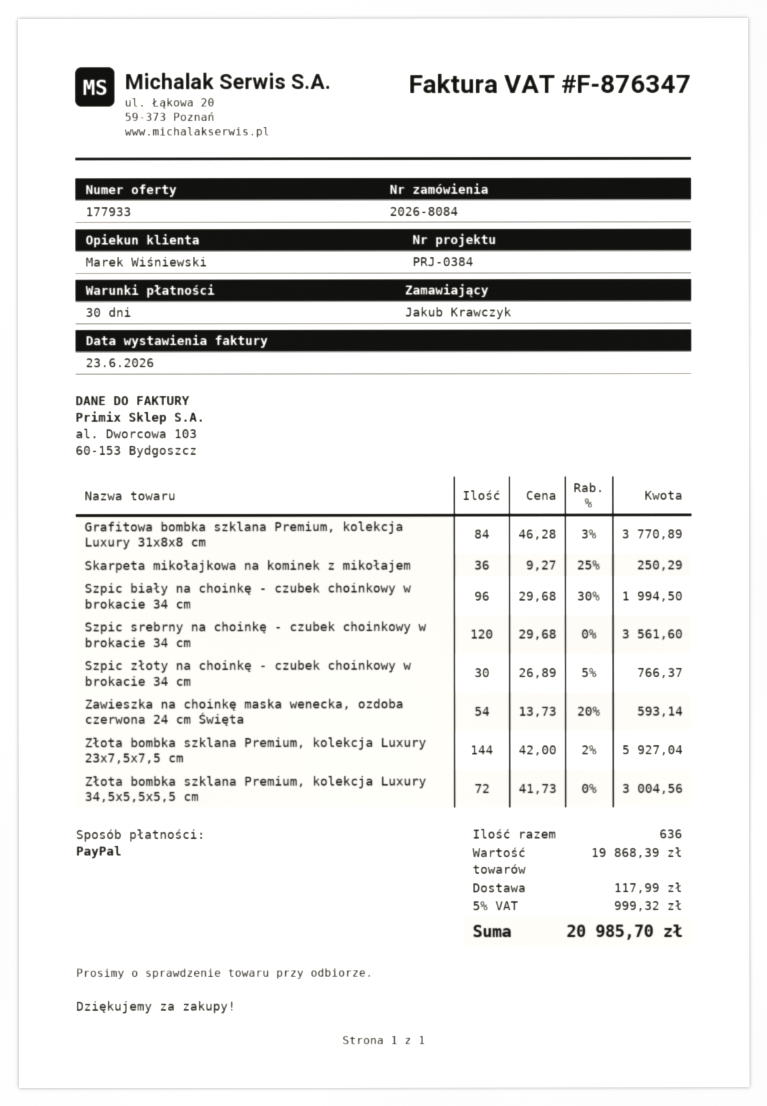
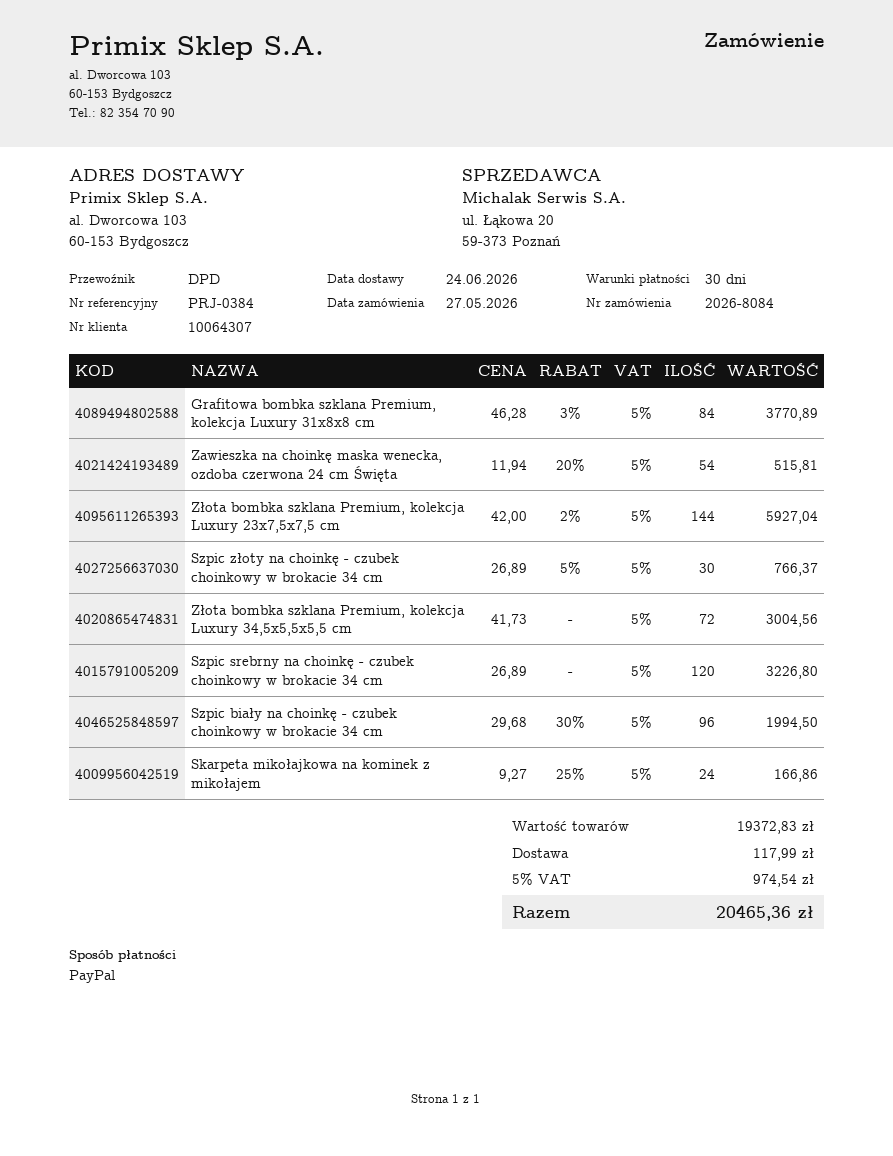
Skarpeta mikołajkowa na kominek z mikołajem: 36 x 9.27 - 25% = 250.29 -> 24 x 9.27 - 25% = 166.86
Szpic srebrny na choinkę - czubek choinkowy w brokacie 34 cm: 120 x 29.68 = 3561.60 -> 120 x 26.89 = 3226.80
Zawieszka na choinkę maska wenecka, ozdoba czerwona 24 cm Święta: 54 x 13.73 - 20% = 593.14 -> 54 x 11.94 - 20% = 515.81
subtotal: 19868.39 -> 19372.83
tax: 5% = 999.32 -> 5% = 974.54
total: 20985.70 -> 20465.36

